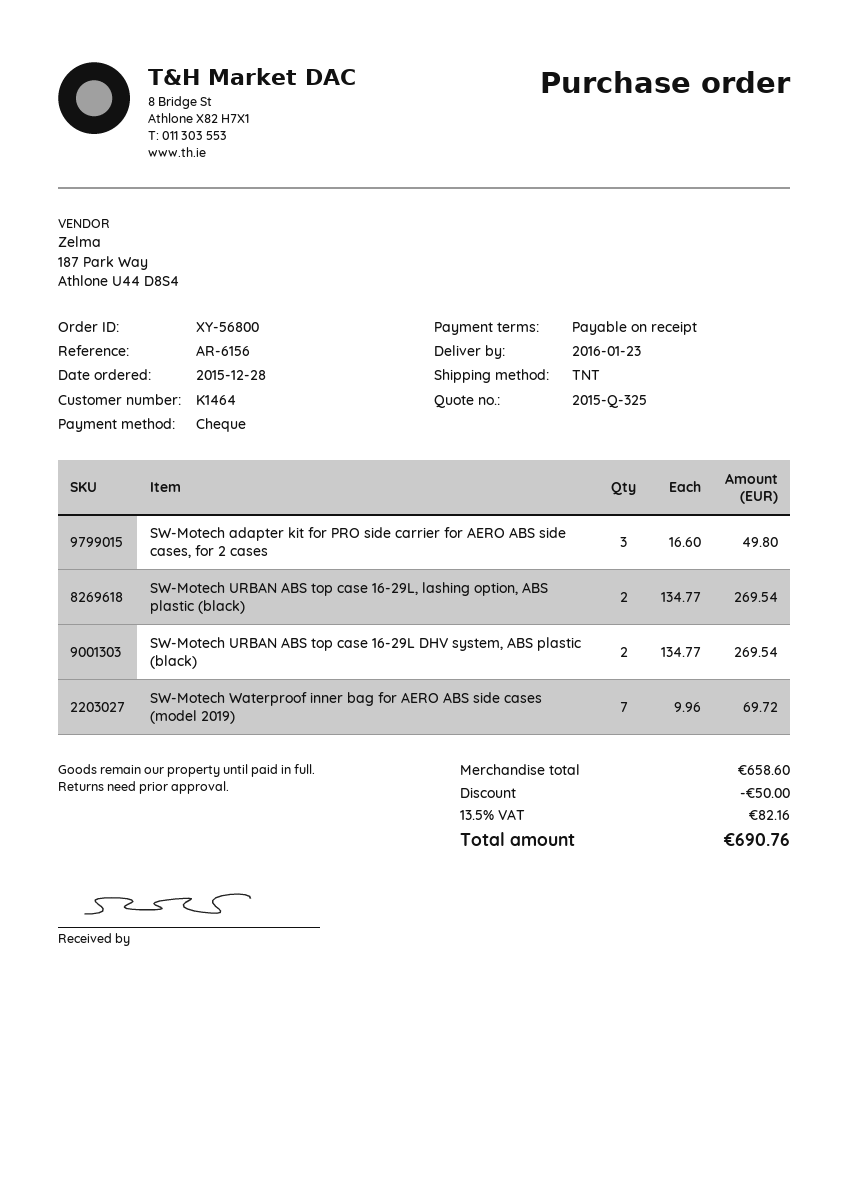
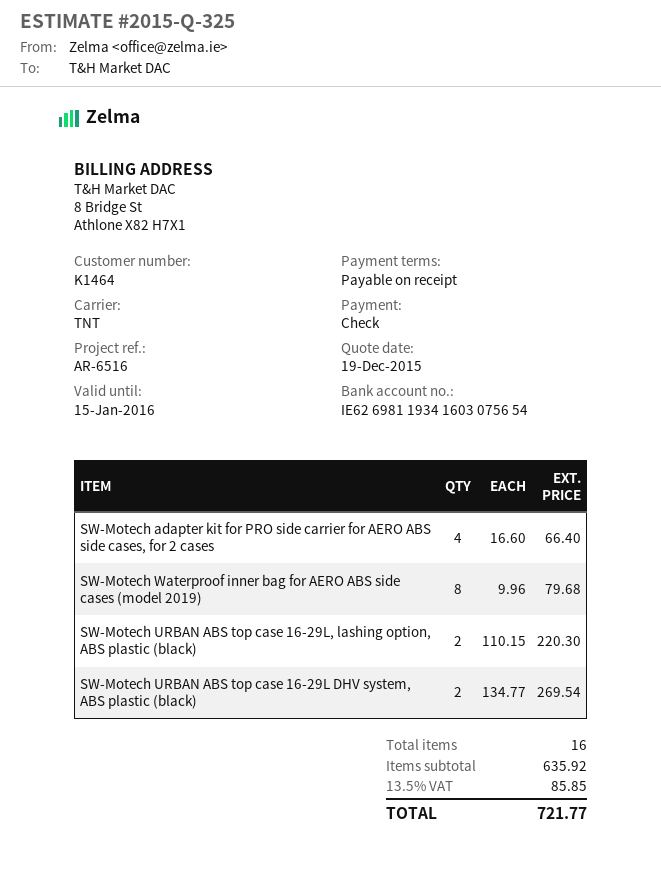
reference: AR-6156 -> AR-6516
SW-Motech adapter kit for PRO side carrier for AERO ABS side cases, for 2 cases: 3 x 16.60 = 49.80 -> 4 x 16.60 = 66.40
SW-Motech URBAN ABS top case 16-29L, lashing option, ABS plastic (black): 2 x 134.77 = 269.54 -> 2 x 110.15 = 220.30
SW-Motech Waterproof inner bag for AERO ABS side cases (model 2019): 7 x 9.96 = 69.72 -> 8 x 9.96 = 79.68
subtotal: 658.60 -> 635.92
discount: 50.00 -> none
tax: 13.5% = 82.16 -> 13.5% = 85.85
total: 690.76 -> 721.77

